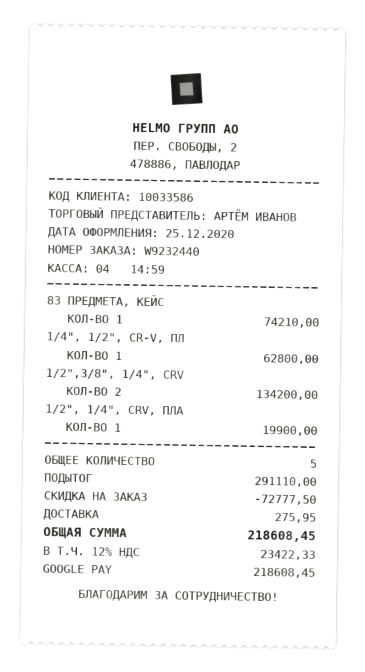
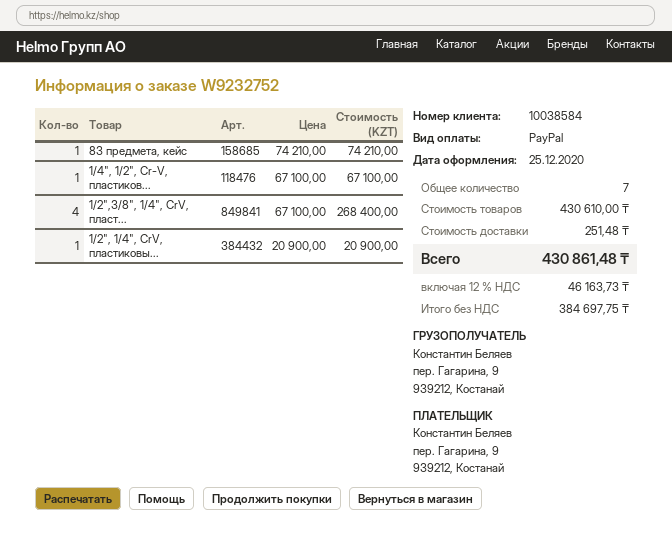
order number: W9232440 -> W9232752
customer number: 10033586 -> 10038584
payment method: Google Pay -> PayPal
1/4", 1/2", CR-V, ПЛ: 1 for 62800.00 -> 1 for 67100.00
1/2",3/8", 1/4", CRV: 2 for 134200.00 -> 4 for 268400.00
1/2", 1/4", CRV, ПЛА: 1 for 19900.00 -> 1 for 20900.00
total quantity: 5 -> 7
subtotal: 291110.00 -> 430610.00
discount: 72777.50 -> none
shipping: 275.95 -> 251.48
tax: 12% = 23422.33 -> 12% = 46163.73
total: 218608.45 -> 430861.48

